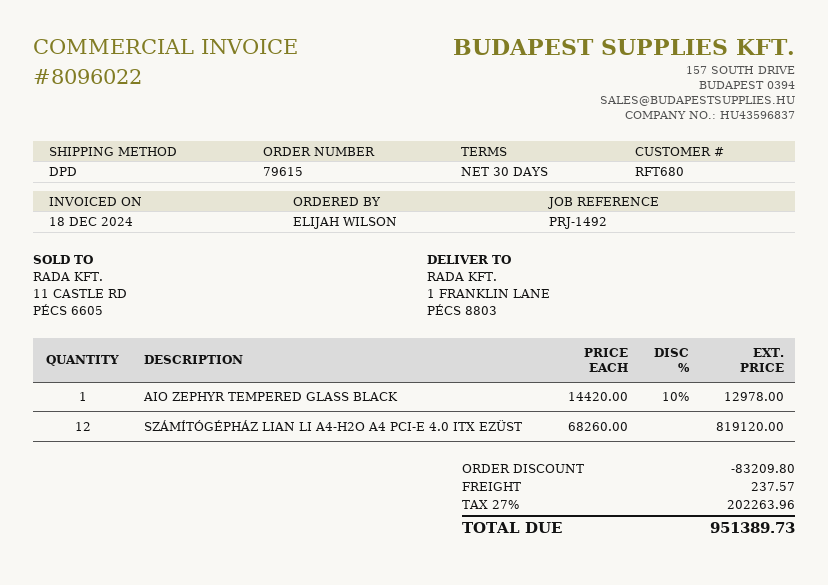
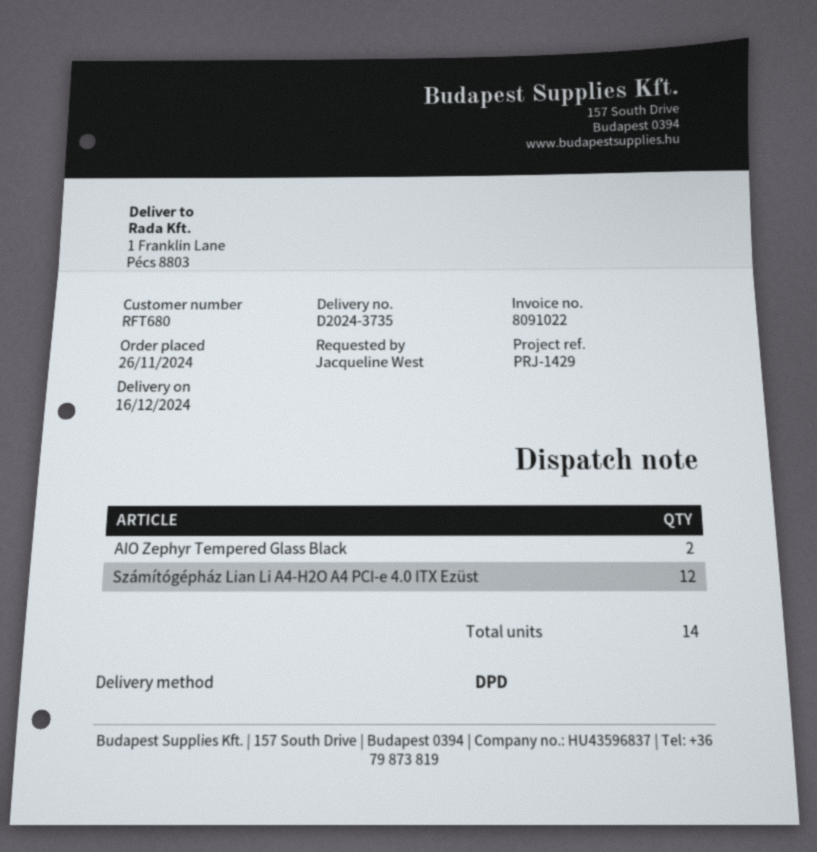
invoice number: 8096022 -> 8091022
reference: PRJ-1492 -> PRJ-1429
ordered by: ELIJAH WILSON -> Jacqueline West
AIO ZEPHYR TEMPERED GLASS BLACK: 1 -> 2

